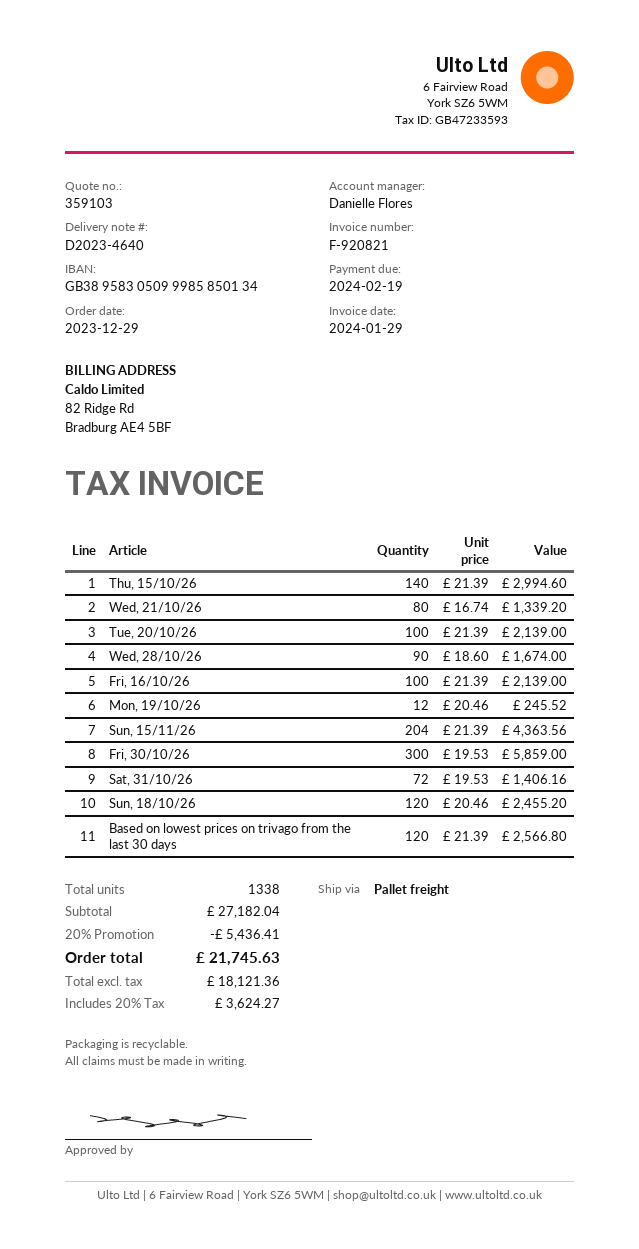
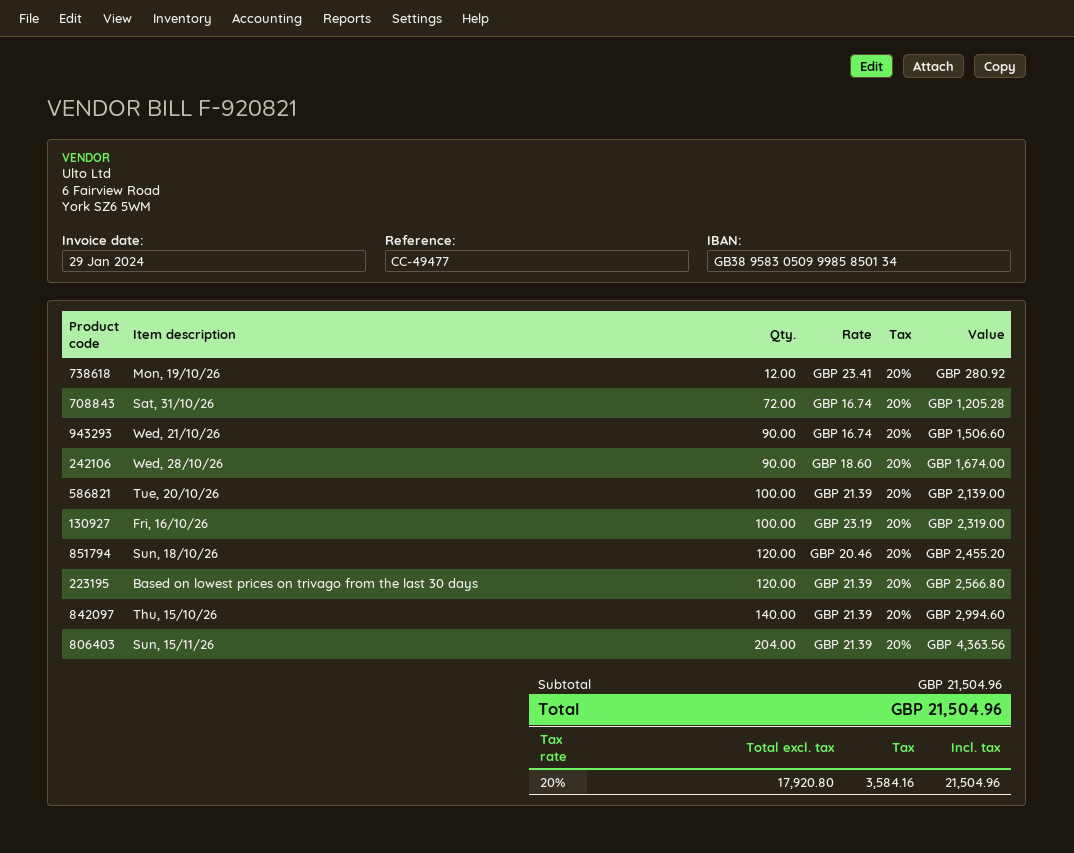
Wed, 21/10/26: 80 x 16.74 = 1339.20 -> 90 x 16.74 = 1506.60
Fri, 16/10/26: 100 x 21.39 = 2139.00 -> 100 x 23.19 = 2319.00
Mon, 19/10/26: 12 x 20.46 = 245.52 -> 12 x 23.41 = 280.92
Fri, 30/10/26: 300 x 19.53 = 5859.00 -> none
Sat, 31/10/26: 72 x 19.53 = 1406.16 -> 72 x 16.74 = 1205.28
subtotal: 27182.04 -> 21504.96
discount: 20% = 5436.41 -> none
net: 18121.36 -> 17920.80
tax: 20% = 3624.27 -> 20% = 3584.16
total: 21745.63 -> 21504.96

